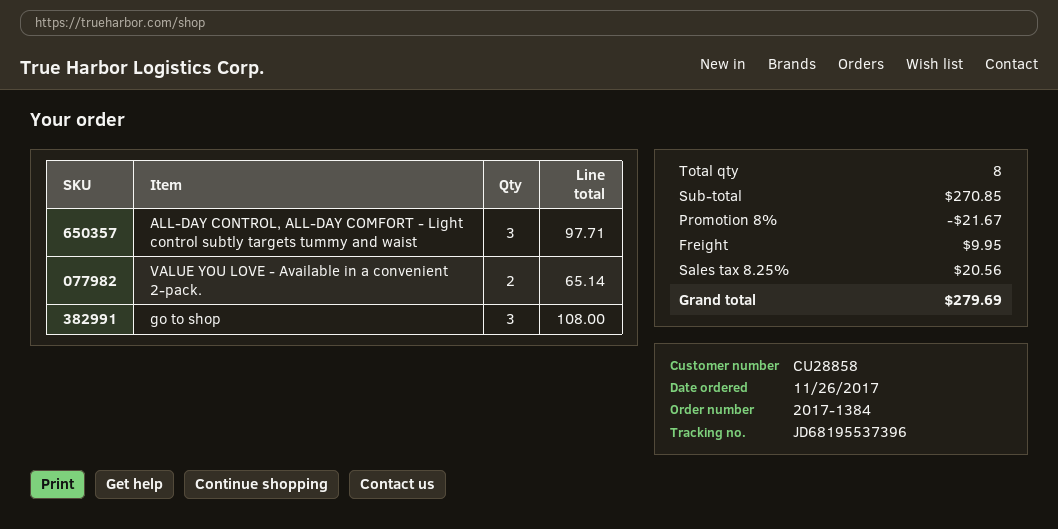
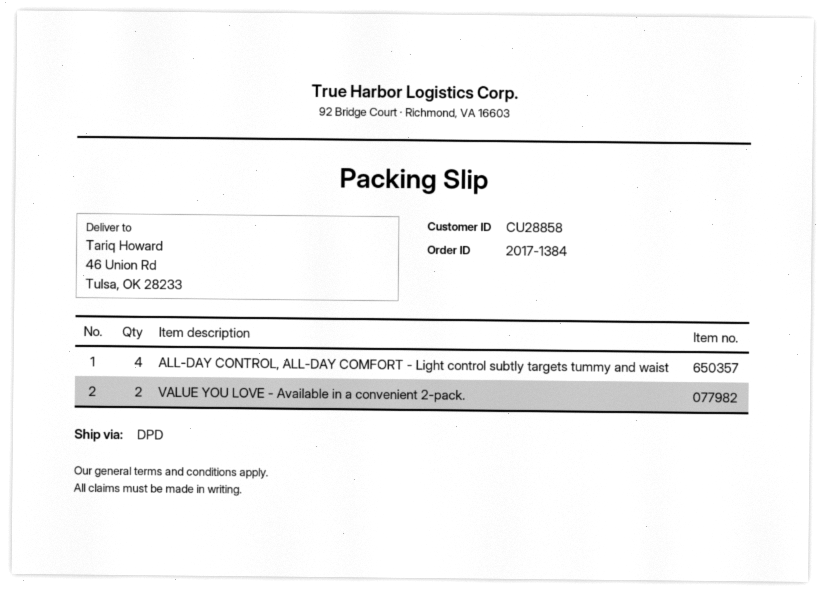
ALL-DAY CONTROL, ALL-DAY COMFORT - Light control subtly targets tummy and waist: 3 -> 4
go to shop: 3 -> none

